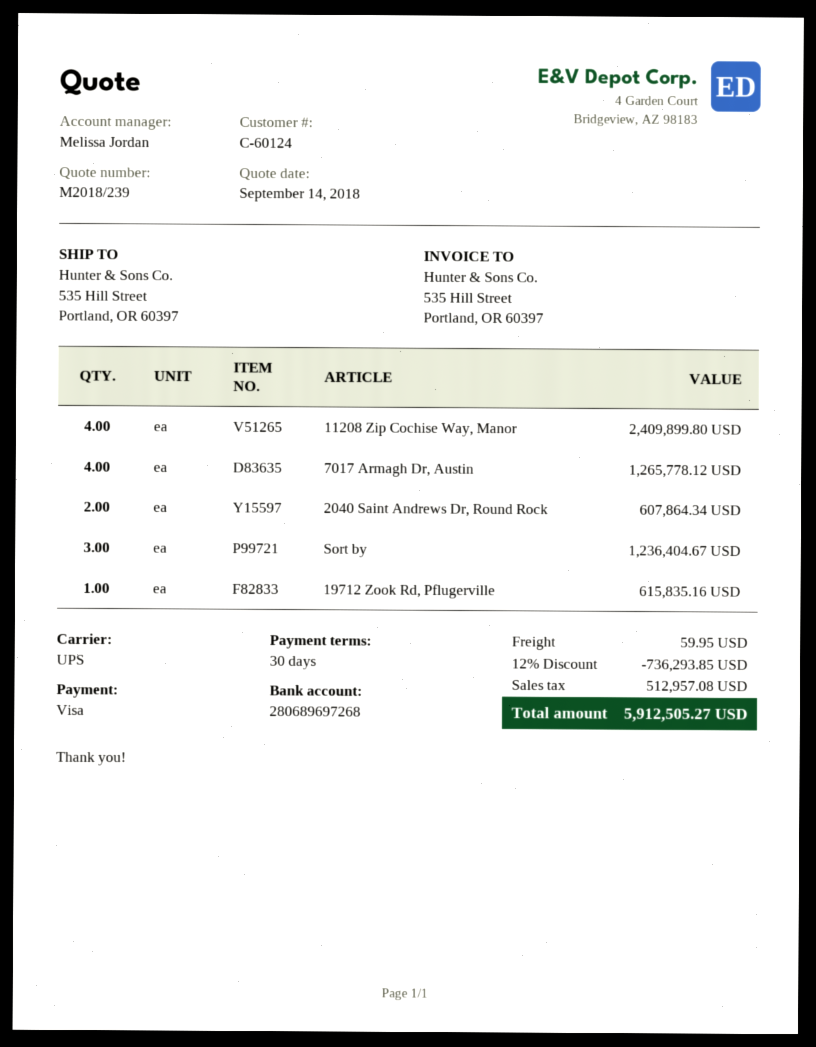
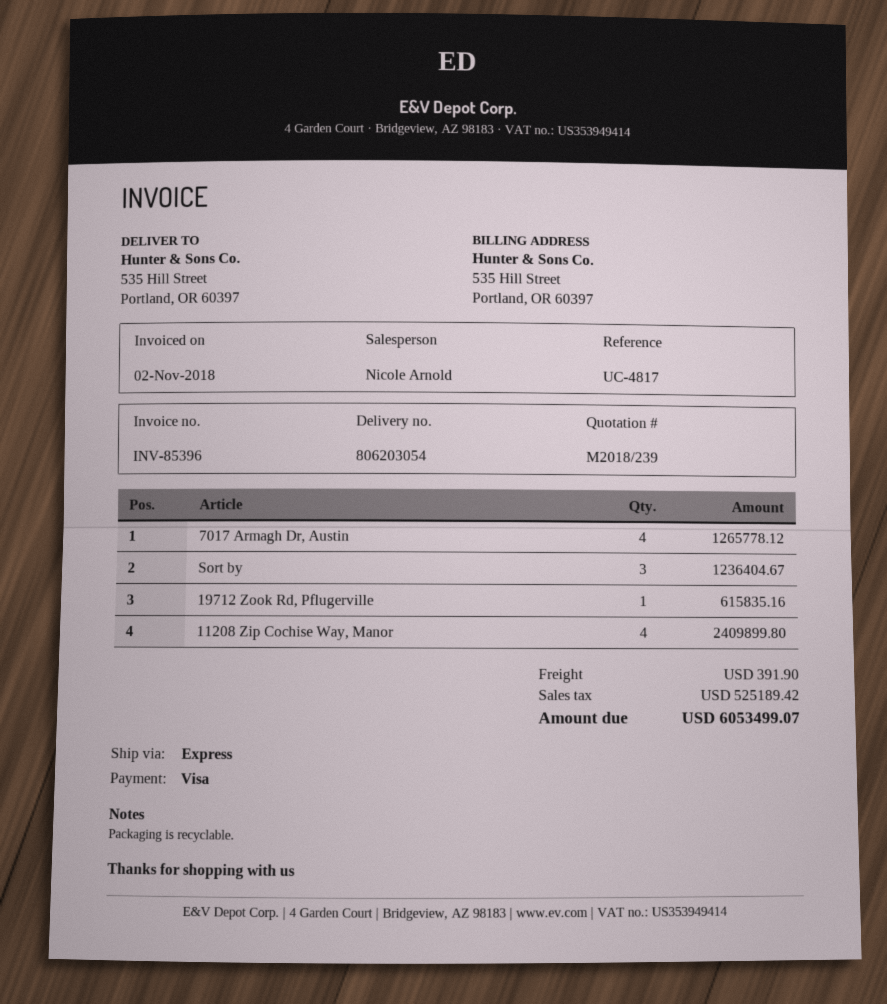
sales rep: Melissa Jordan -> Nicole Arnold
shipping method: UPS -> express
2040 Saint Andrews Dr, Round Rock: 2 for 607864.34 -> none
discount: 12% = 736293.85 -> none
shipping: 59.95 -> 391.90
tax: 512957.08 -> 525189.42
total: 5912505.27 -> 6053499.07

